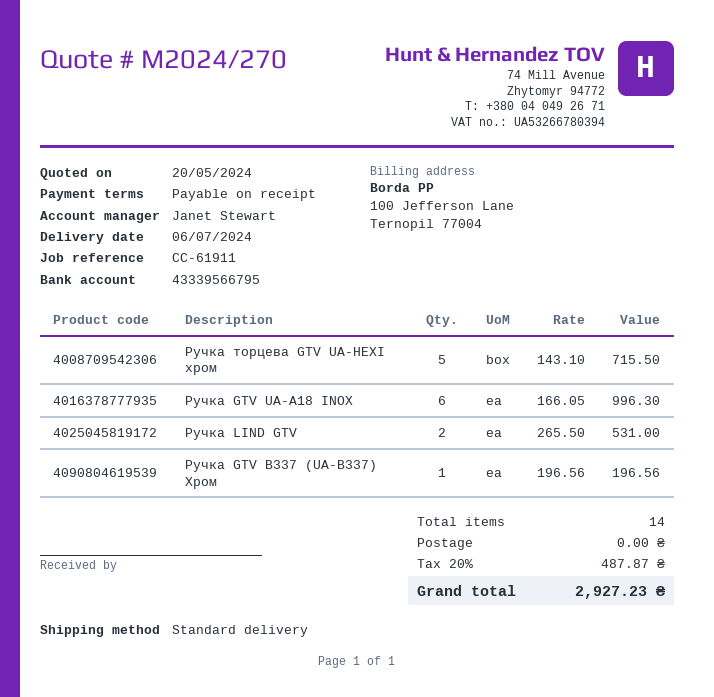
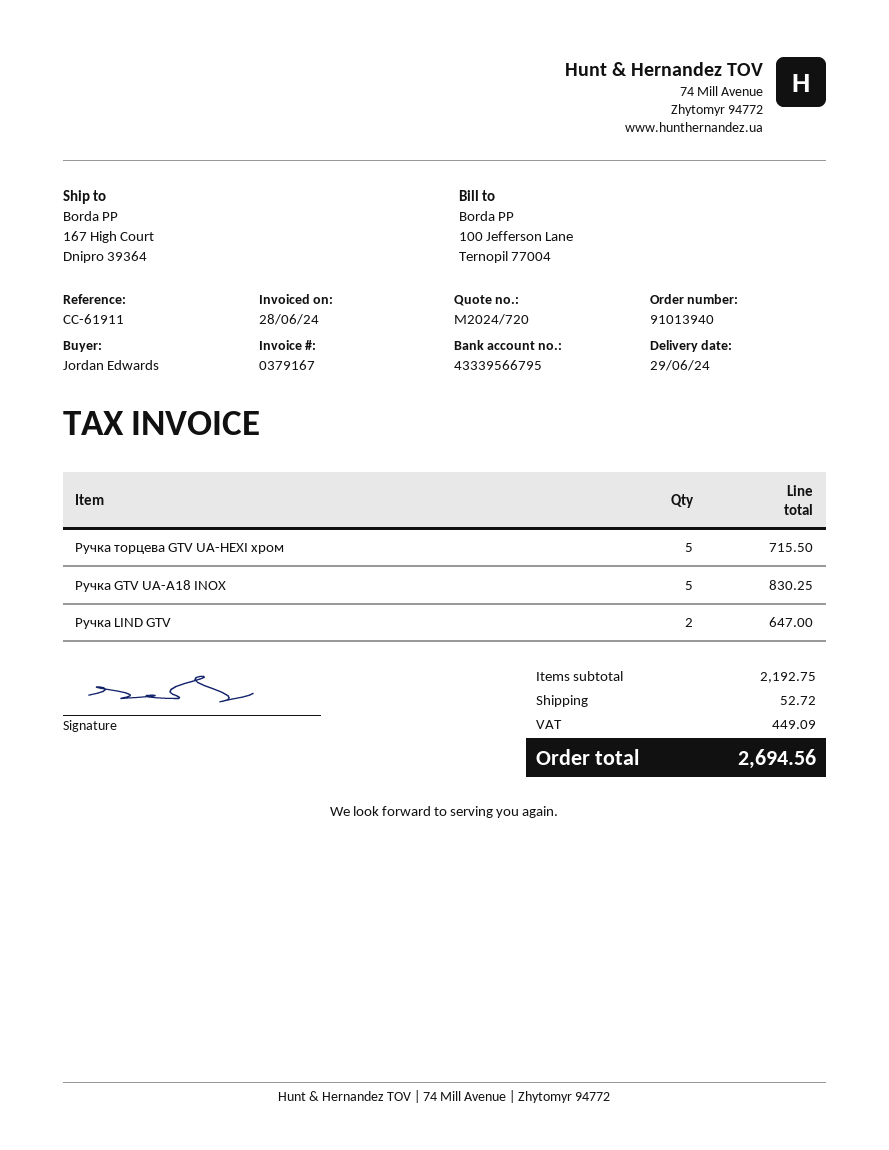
quote number: M2024/270 -> M2024/720
delivery date: 2024-07-06 -> 2024-06-29
Ручка GTV UA-A18 INOX: 6 for 996.30 -> 5 for 830.25
Ручка LIND GTV: 2 for 531.00 -> 2 for 647.00
Ручка GTV B337 (UA-B337) Хром: 1 for 196.56 -> none
shipping: 0.00 -> 52.72
tax: 487.87 -> 449.09
total: 2927.23 -> 2694.56

